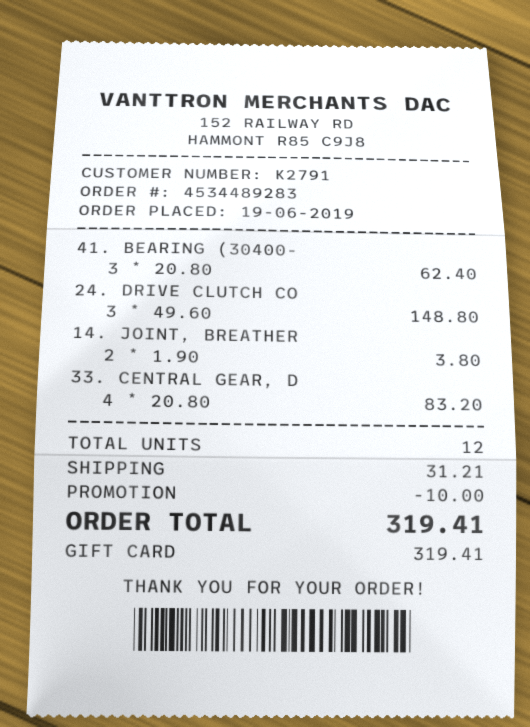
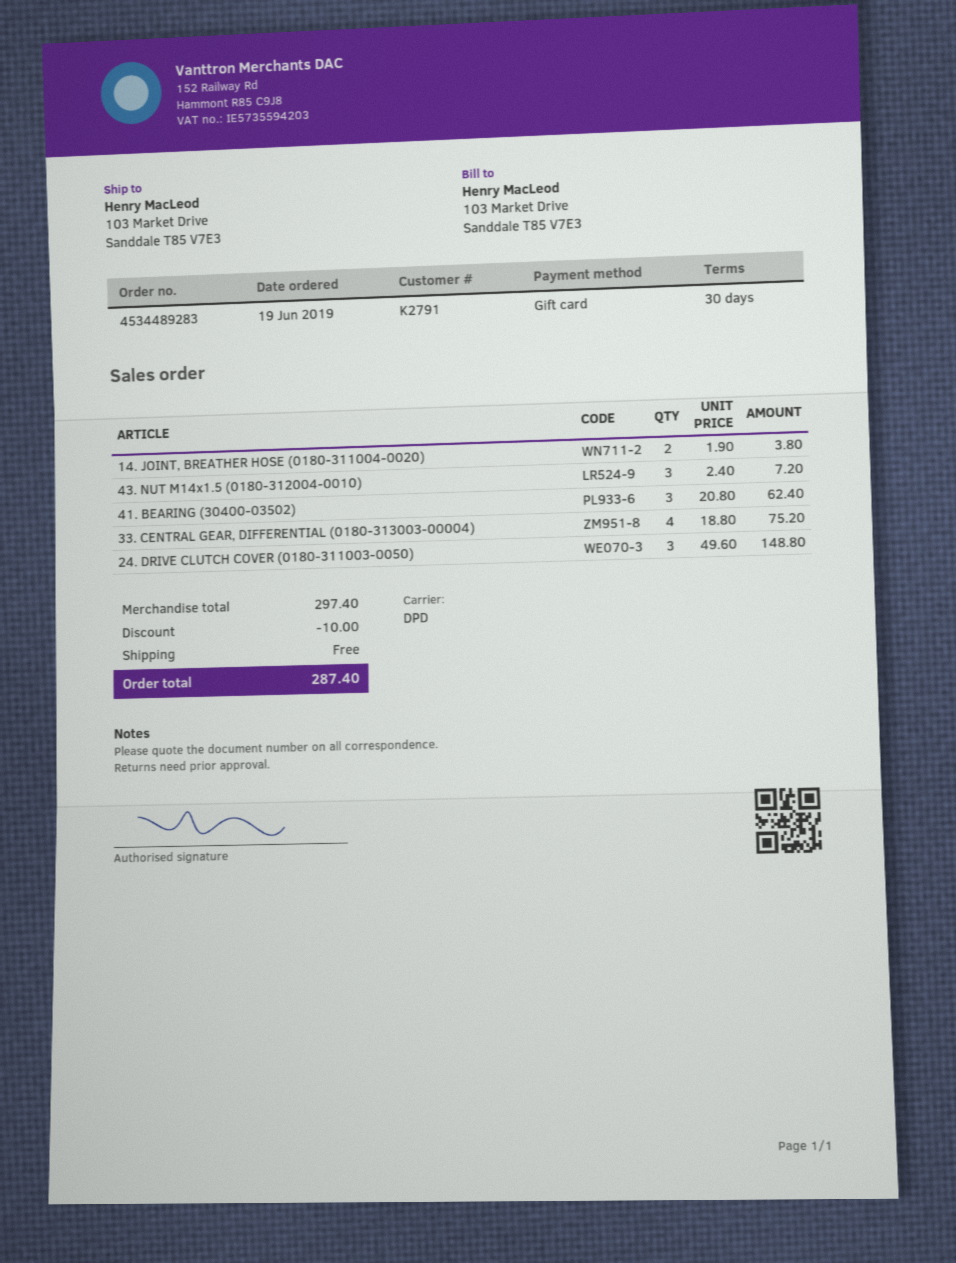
33. CENTRAL GEAR, D: 4 x 20.80 = 83.20 -> 4 x 18.80 = 75.20
43. NUT M14x1.5 (0180-312004-0010): none -> 3 x 2.40 = 7.20
shipping: 31.21 -> 0.00
total: 319.41 -> 287.40

